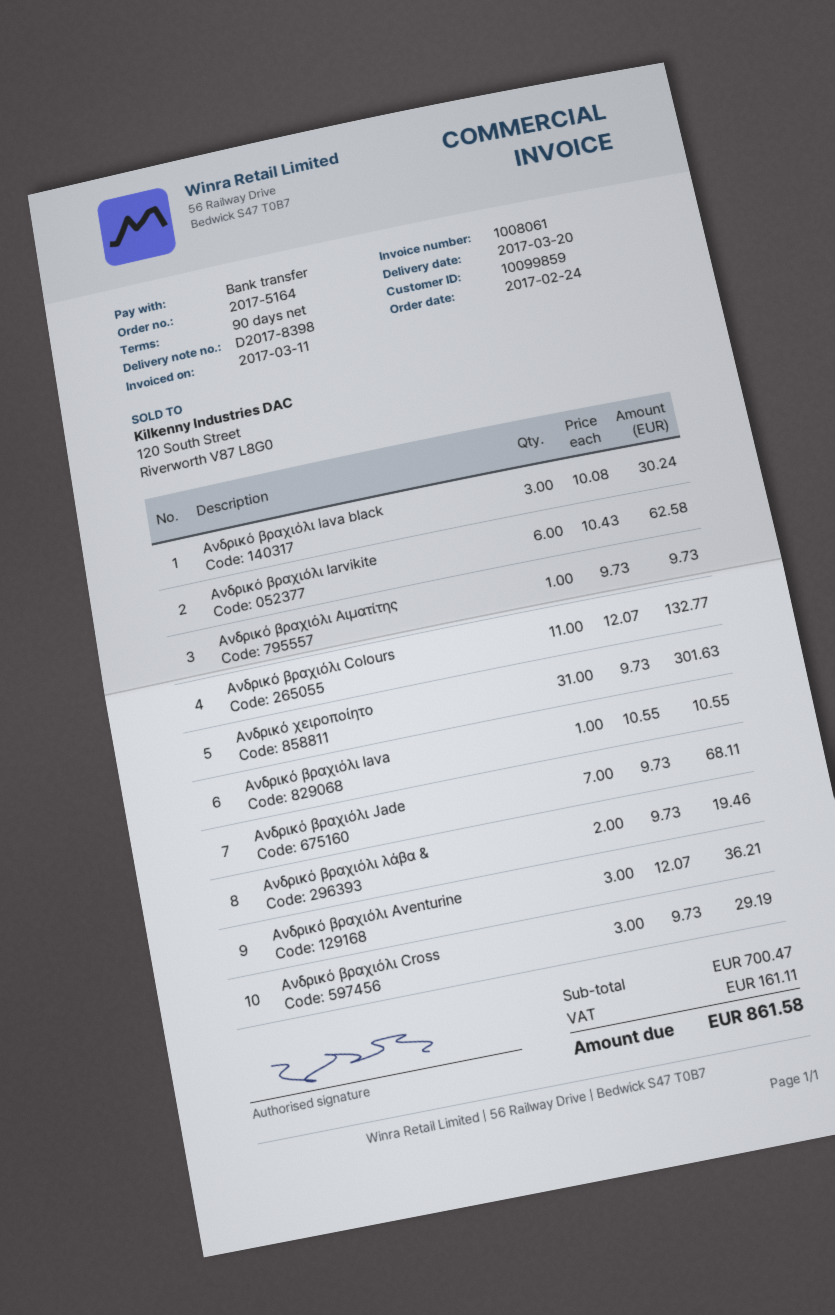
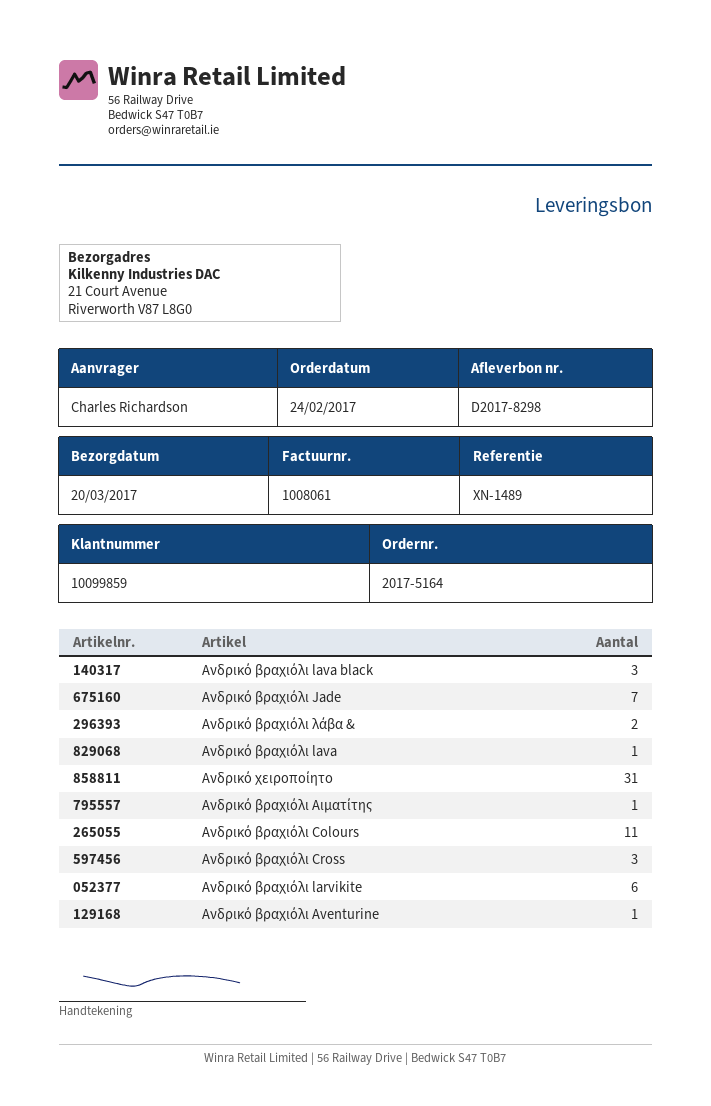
delivery note number: D2017-8398 -> D2017-8298
Ανδρικό βραχιόλι Aventurine: 3 -> 1

